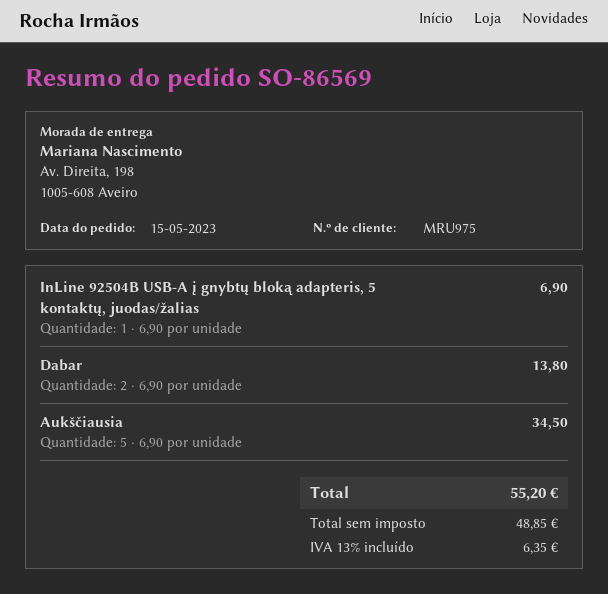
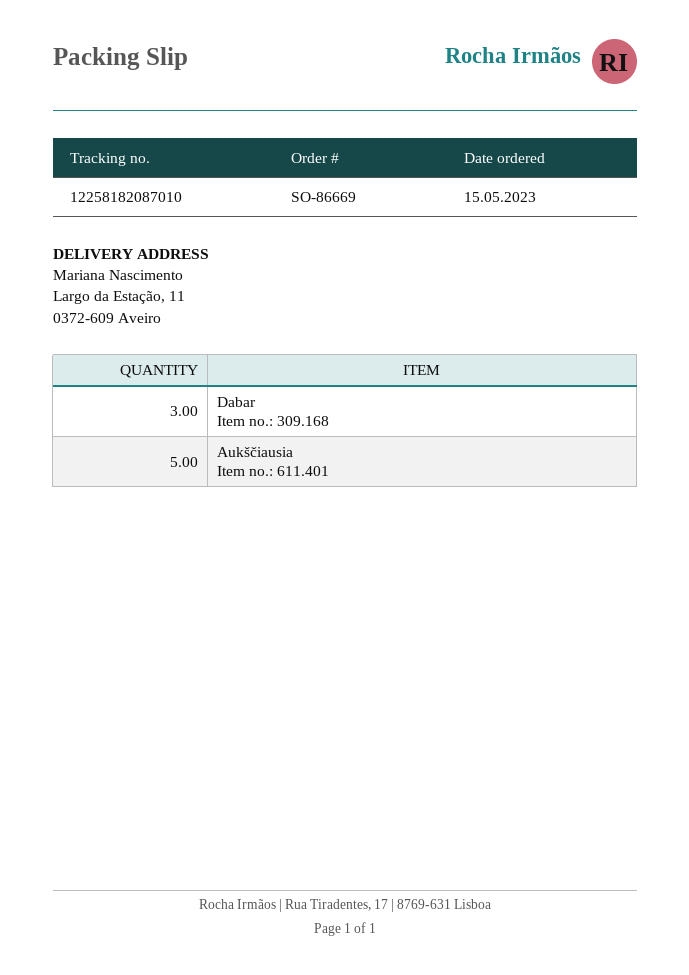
order number: SO-86569 -> SO-86669
ship to: Av. Direita, 198, 1005-608 Aveiro -> Largo da Estação, 11, 0372-609 Aveiro
InLine 92504B USB-A į gnybtų bloką adapteris, 5 kontaktų, juodas/žalias: 1 -> none
Dabar: 2 -> 3

